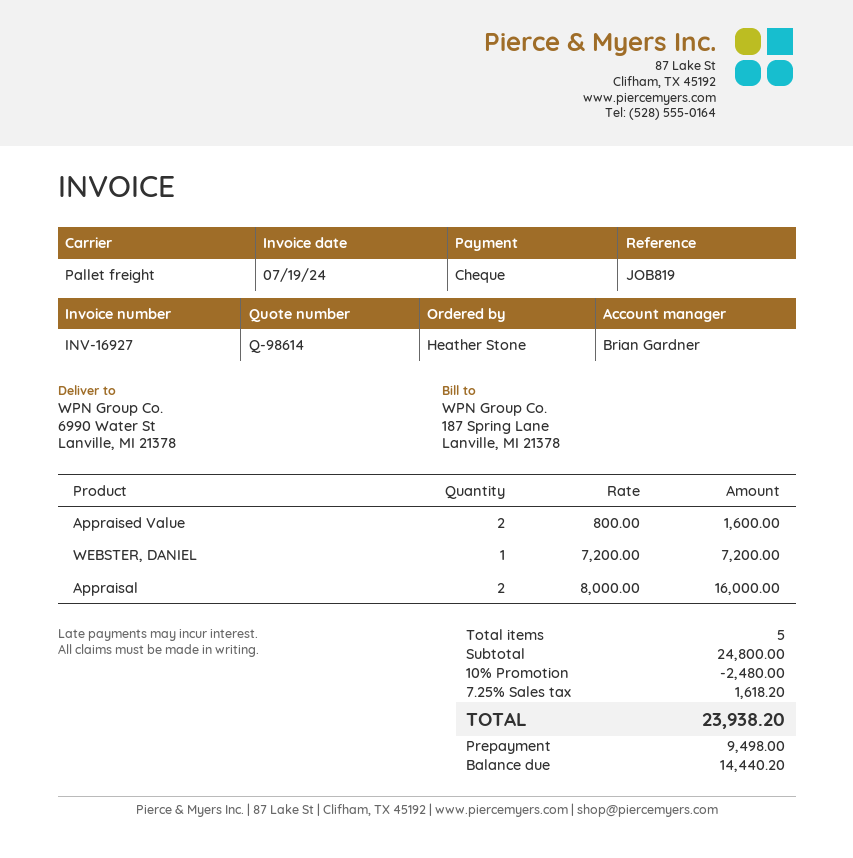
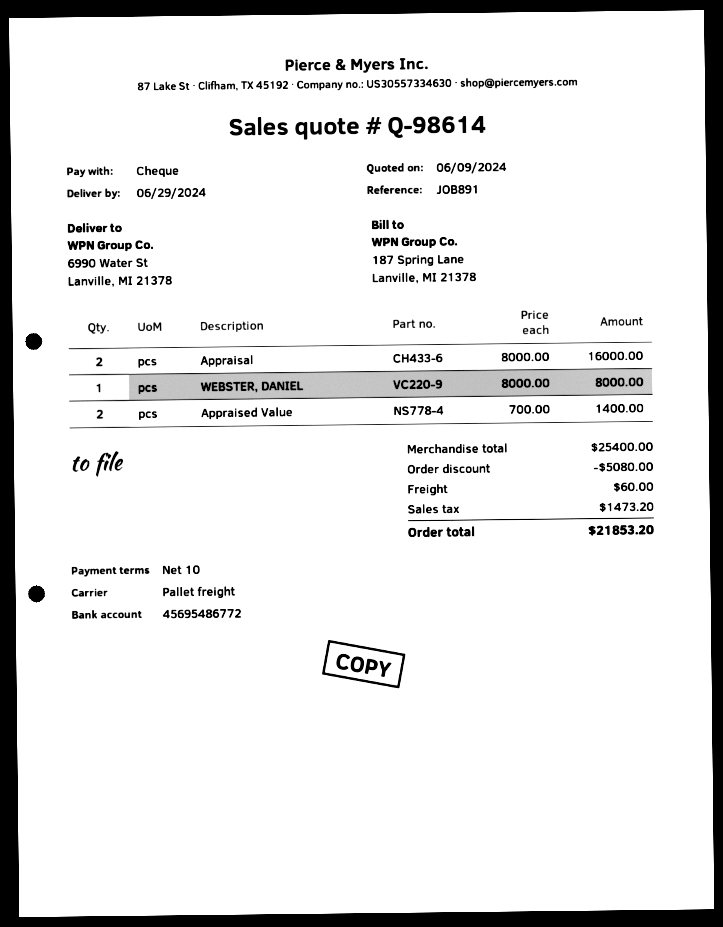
reference: JOB819 -> JOB891
Appraised Value: 2 x 800.00 = 1600.00 -> 2 x 700.00 = 1400.00
WEBSTER, DANIEL: 1 x 7200.00 = 7200.00 -> 1 x 8000.00 = 8000.00
subtotal: 24800.00 -> 25400.00
discount: 2480.00 -> 5080.00
shipping: none -> 60.00
tax: 1618.20 -> 1473.20
total: 23938.20 -> 21853.20

